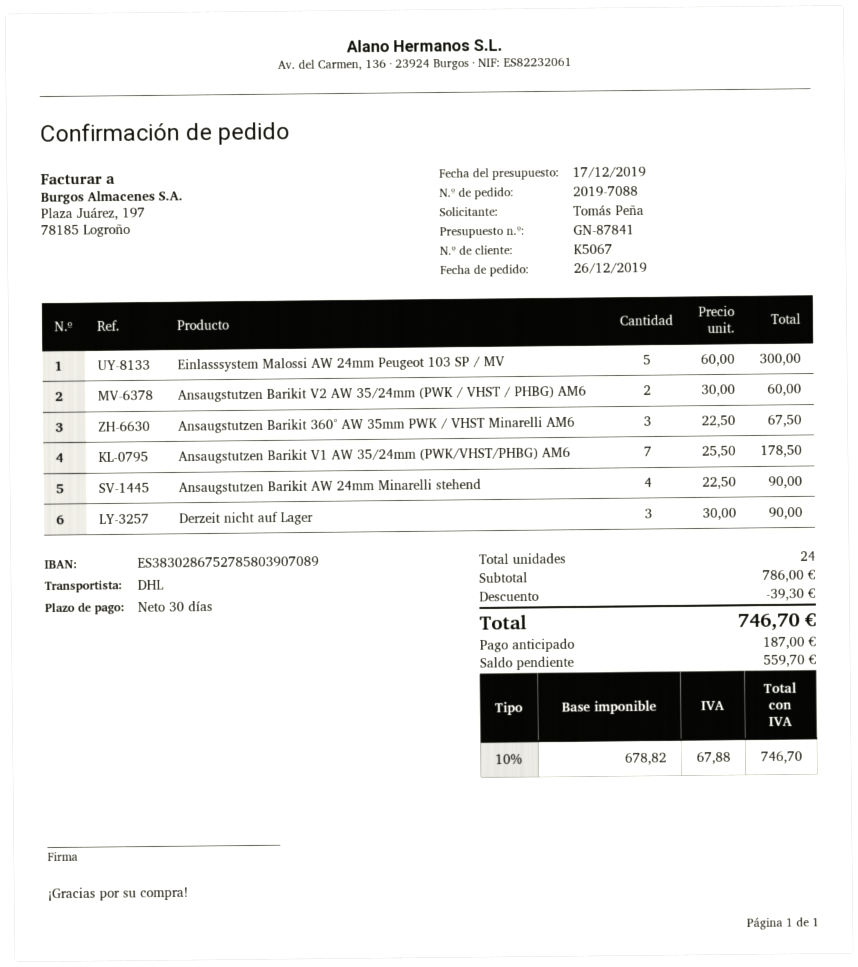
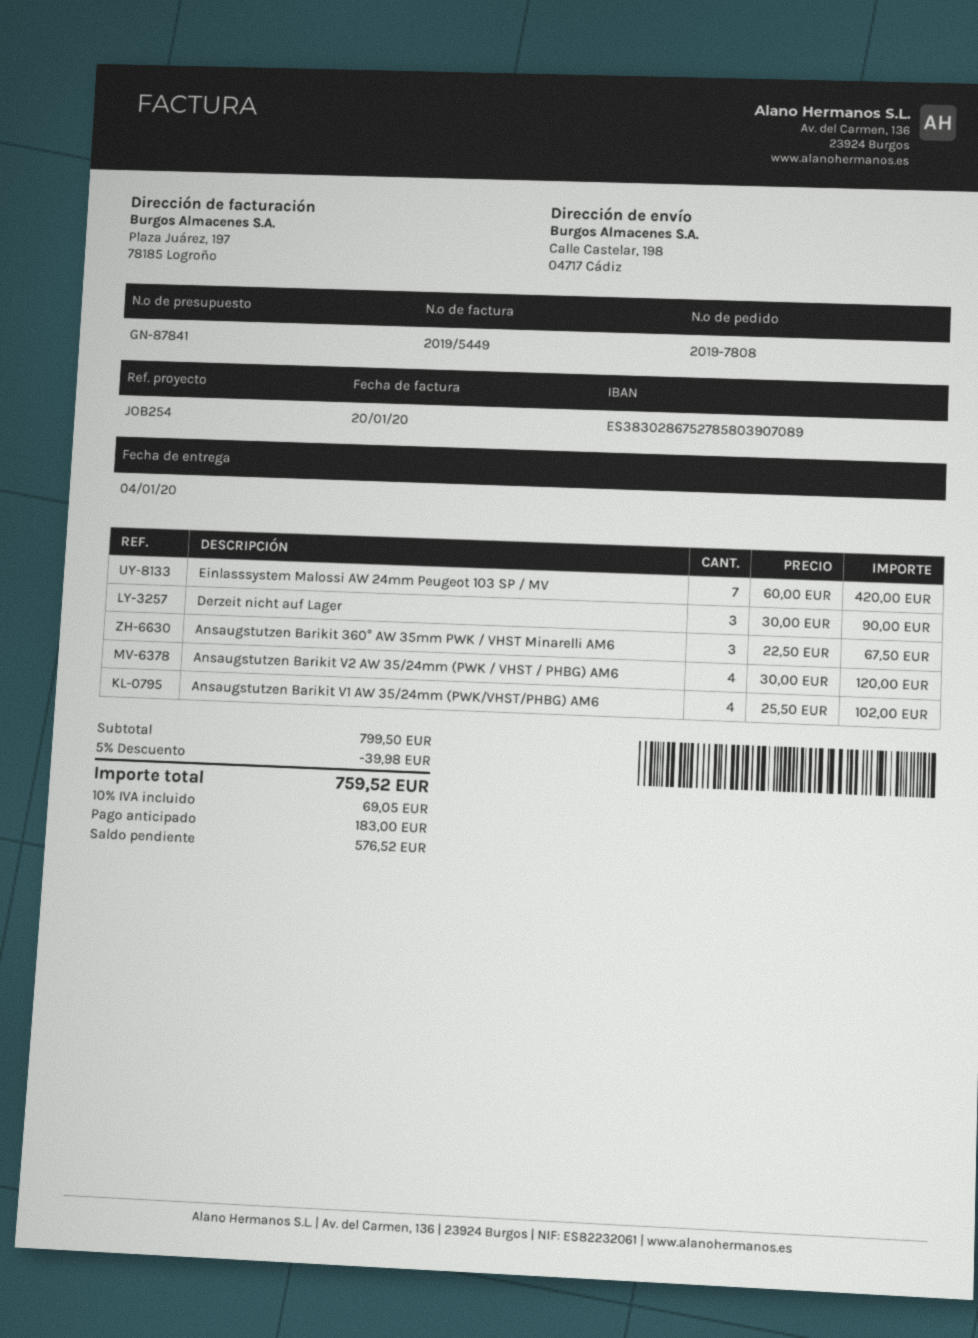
order number: 2019-7088 -> 2019-7808
Einlasssystem Malossi AW 24mm Peugeot 103 SP / MV: 5 x 60.00 = 300.00 -> 7 x 60.00 = 420.00
Ansaugstutzen Barikit V2 AW 35/24mm (PWK / VHST / PHBG) AM6: 2 x 30.00 = 60.00 -> 4 x 30.00 = 120.00
Ansaugstutzen Barikit V1 AW 35/24mm (PWK/VHST/PHBG) AM6: 7 x 25.50 = 178.50 -> 4 x 25.50 = 102.00
Ansaugstutzen Barikit AW 24mm Minarelli stehend: 4 x 22.50 = 90.00 -> none
subtotal: 786.00 -> 799.50
discount: 39.30 -> 39.98
tax: 10% = 67.88 -> 10% = 69.05
total: 746.70 -> 759.52
deposit: 187.00 -> 183.00
balance: 559.70 -> 576.52

